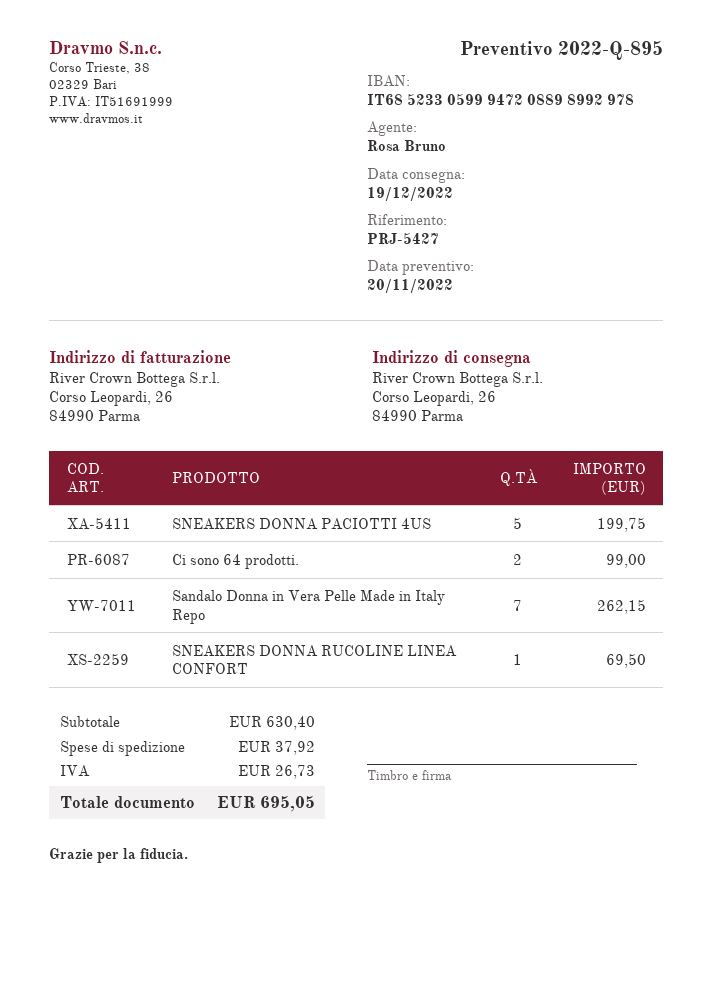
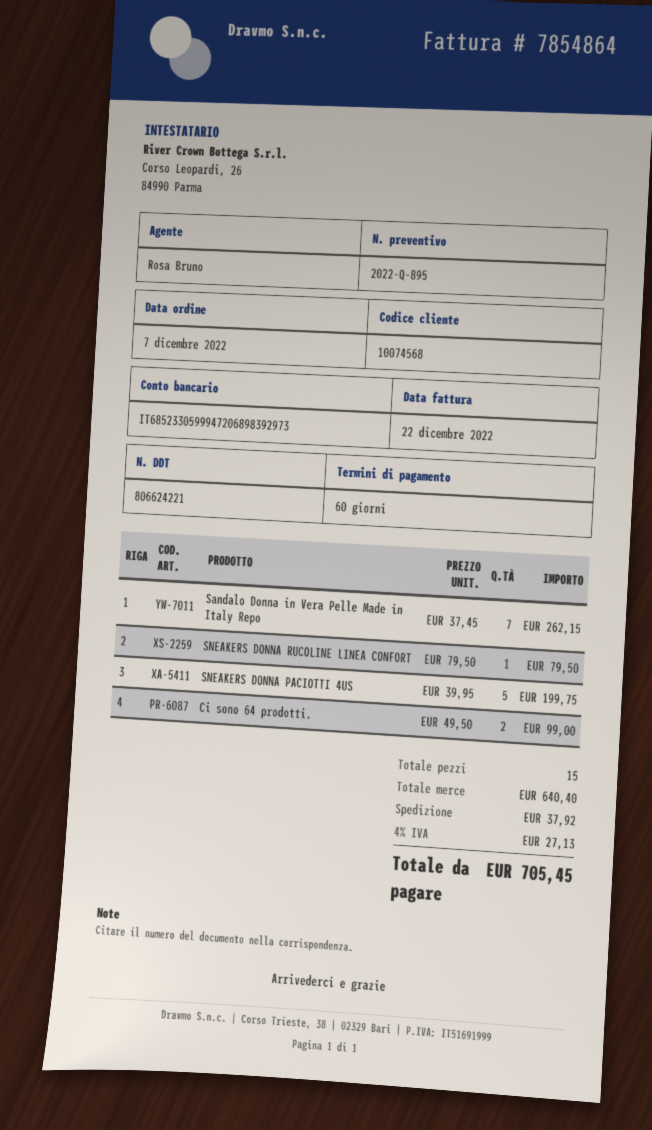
bank account: IT6852330599947208898992978 -> IT6852330599947206898392973
SNEAKERS DONNA RUCOLINE LINEA CONFORT: 1 for 69.50 -> 1 for 79.50
subtotal: 630.40 -> 640.40
tax: 26.73 -> 27.13
total: 695.05 -> 705.45

